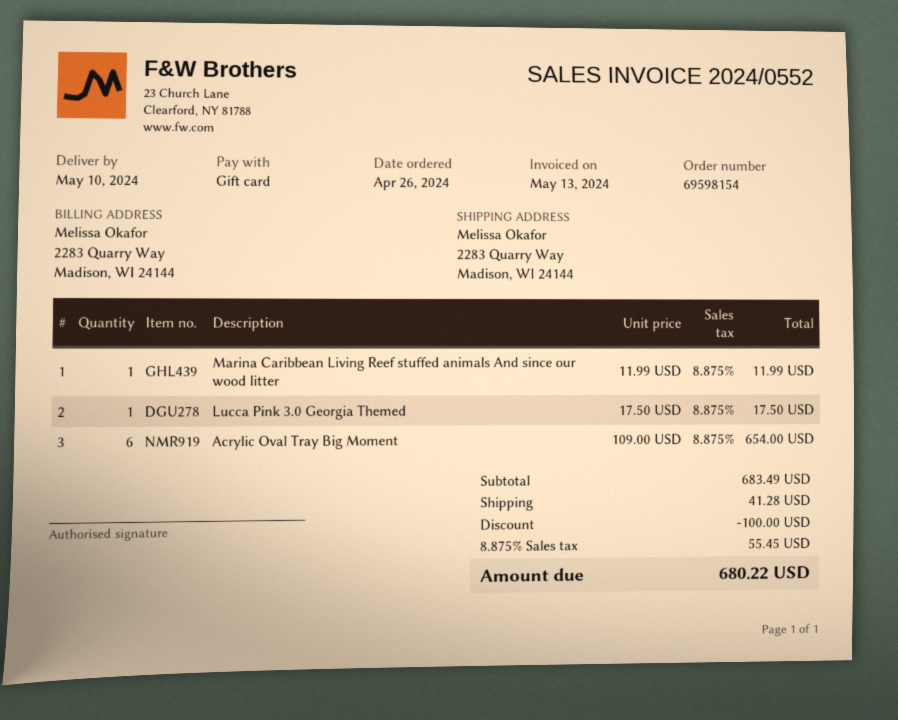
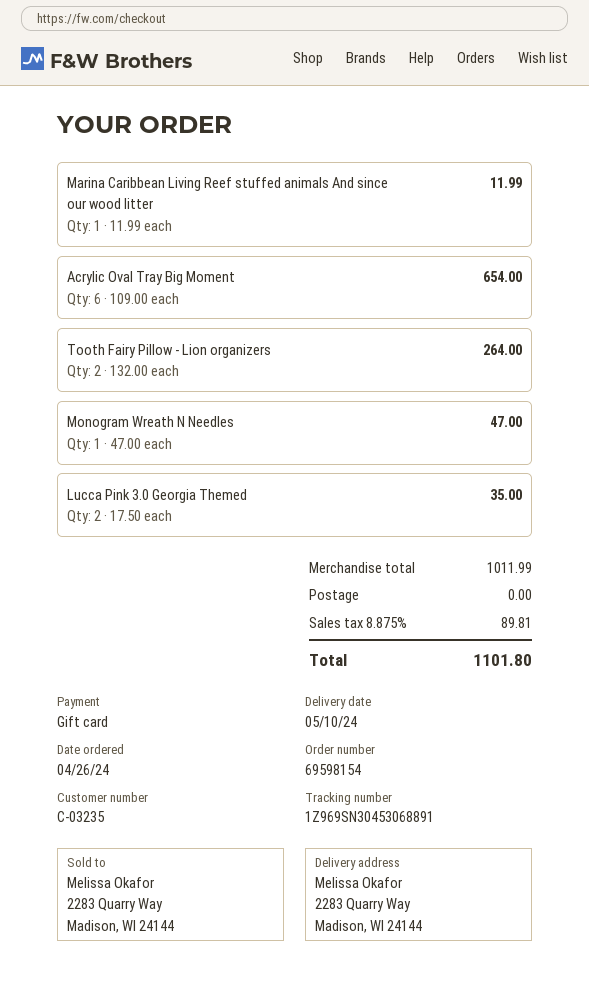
Lucca Pink 3.0 Georgia Themed: 1 x 17.50 = 17.50 -> 2 x 17.50 = 35.00
Tooth Fairy Pillow - Lion organizers: none -> 2 x 132.00 = 264.00
Monogram Wreath N Needles: none -> 1 x 47.00 = 47.00
subtotal: 683.49 -> 1011.99
discount: 100.00 -> none
shipping: 41.28 -> 0.00
tax: 8.875% = 55.45 -> 8.875% = 89.81
total: 680.22 -> 1101.80

